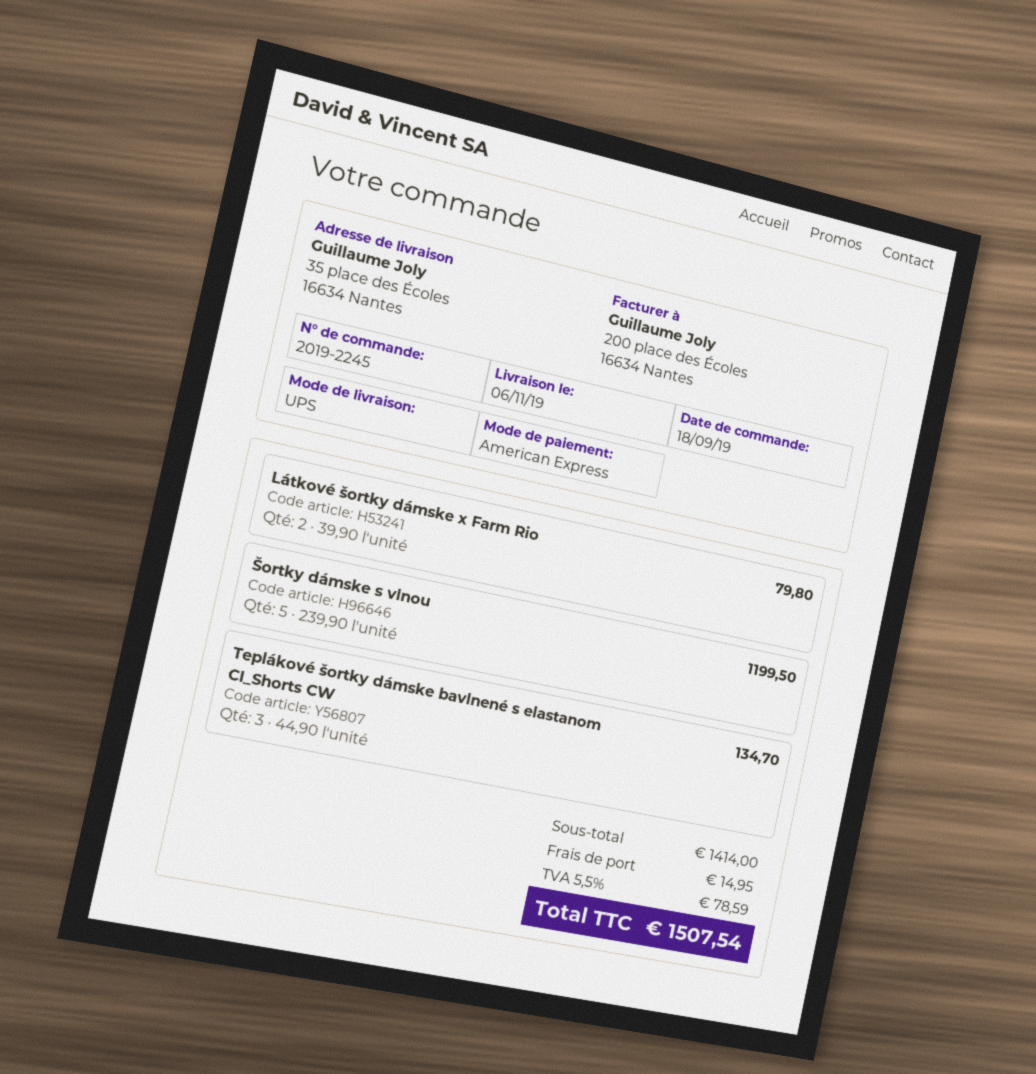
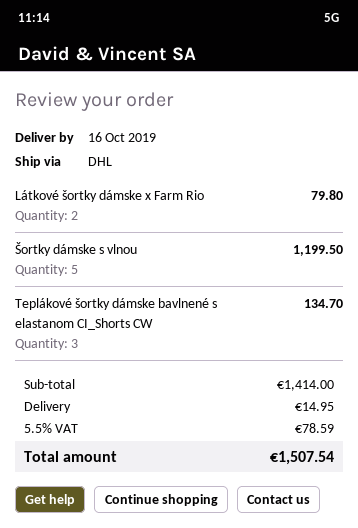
delivery date: 2019-11-06 -> 2019-10-16
shipping method: UPS -> DHL

